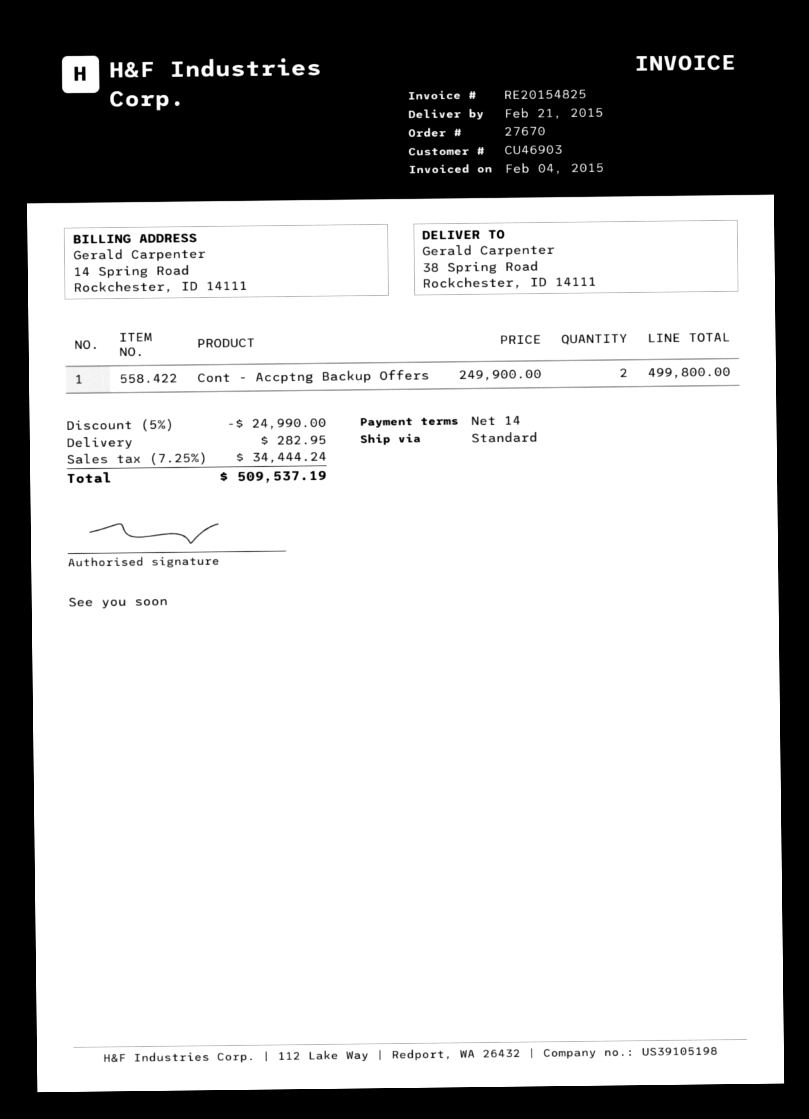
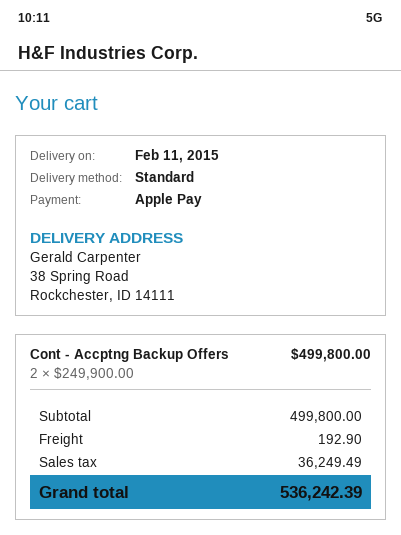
delivery date: 2015-02-21 -> 2015-02-11
discount: 5% = 24990.00 -> none
shipping: 282.95 -> 192.90
tax: 34444.24 -> 36249.49
total: 509537.19 -> 536242.39

